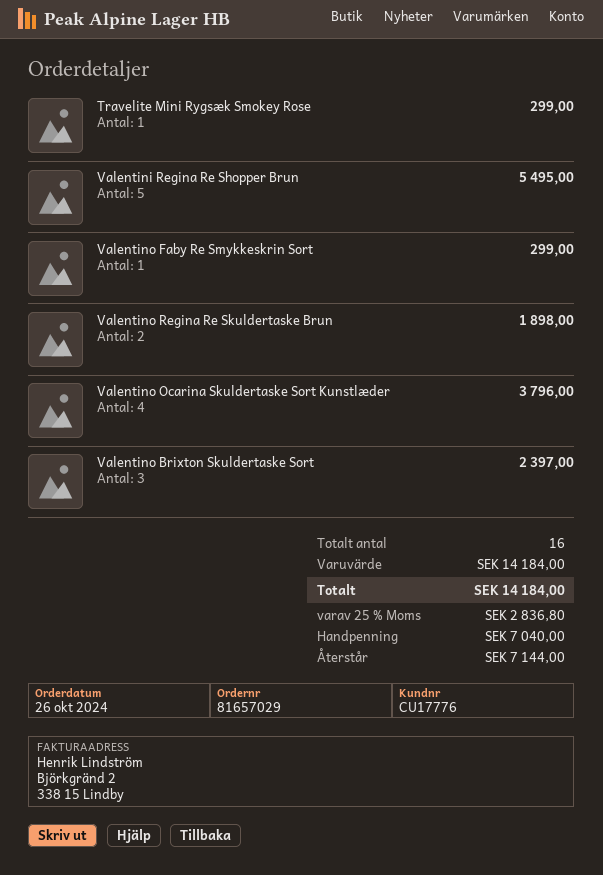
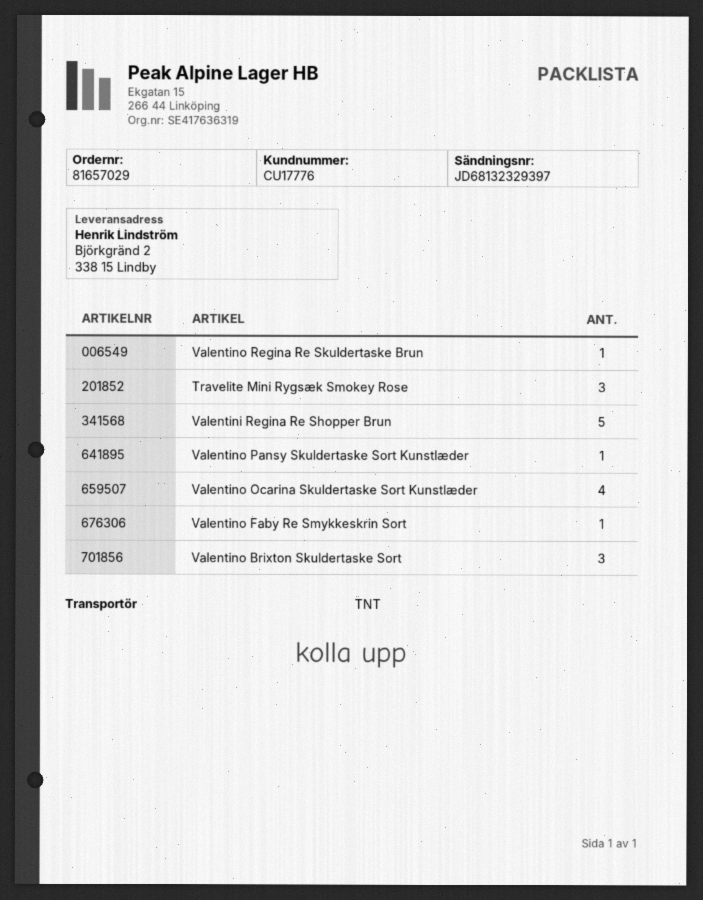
Travelite Mini Rygsæk Smokey Rose: 1 -> 3
Valentino Regina Re Skuldertaske Brun: 2 -> 1
Valentino Pansy Skuldertaske Sort Kunstlæder: none -> 1

